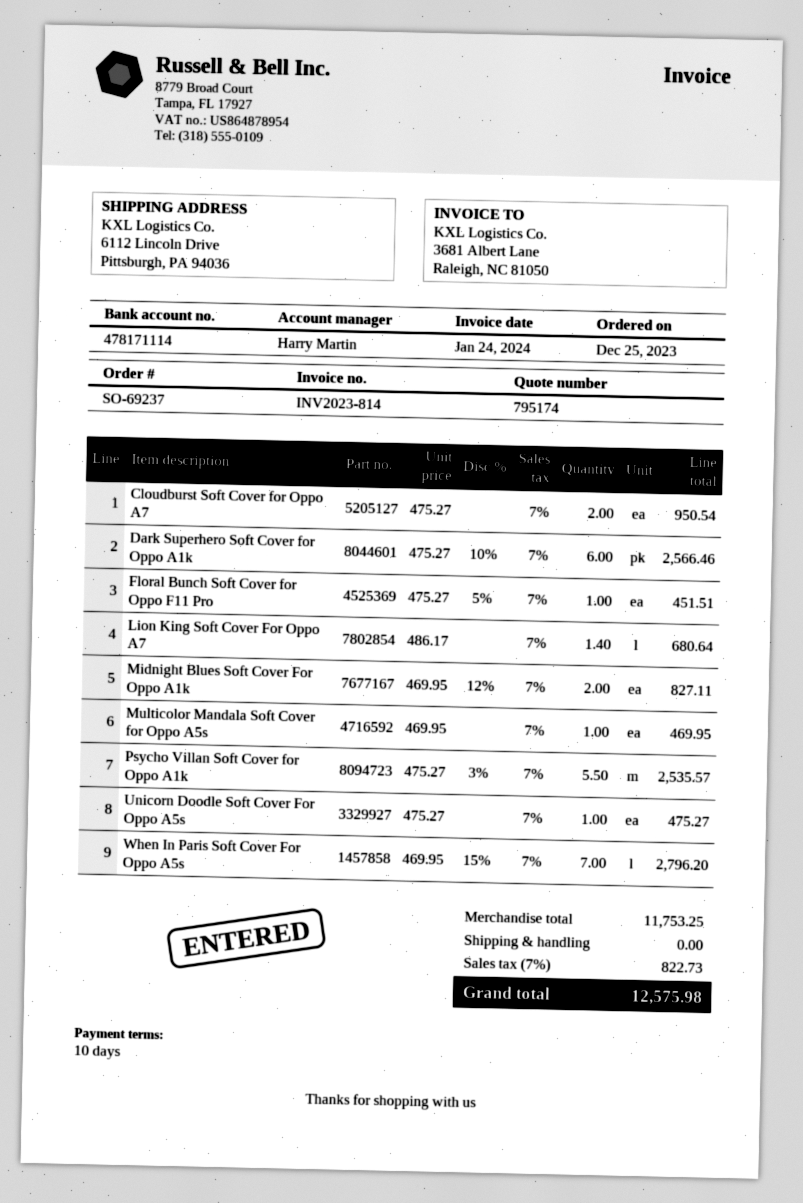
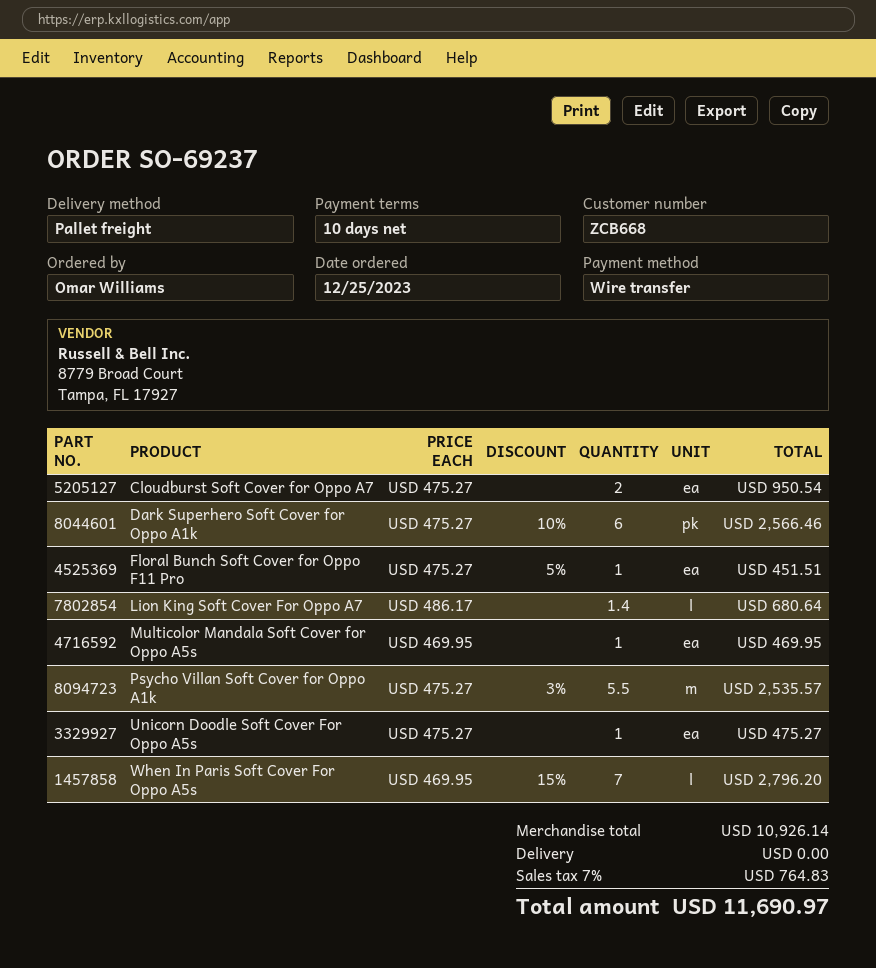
Midnight Blues Soft Cover For Oppo A1k: 2 x 469.95 - 12% = 827.11 -> none
subtotal: 11753.25 -> 10926.14
tax: 7% = 822.73 -> 7% = 764.83
total: 12575.98 -> 11690.97

